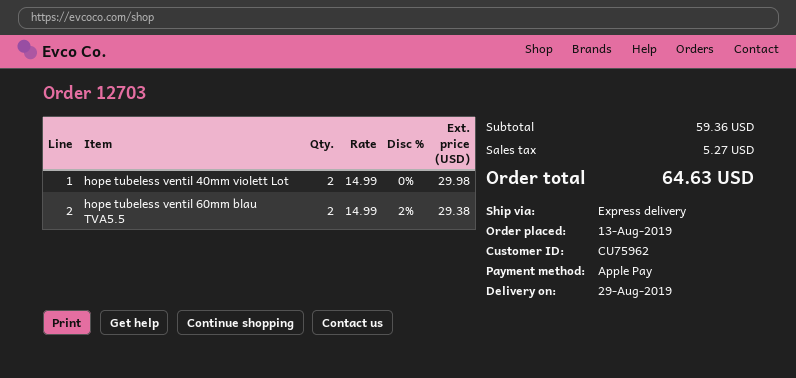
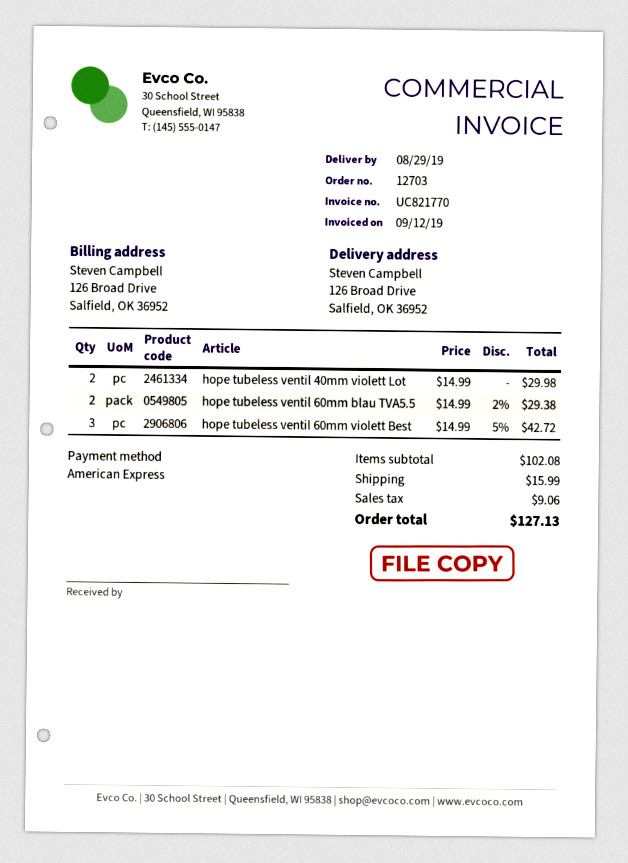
payment method: Apple Pay -> American Express
hope tubeless ventil 60mm violett Best: none -> 3 x 14.99 - 5% = 42.72
subtotal: 59.36 -> 102.08
shipping: none -> 15.99
tax: 5.27 -> 9.06
total: 64.63 -> 127.13

